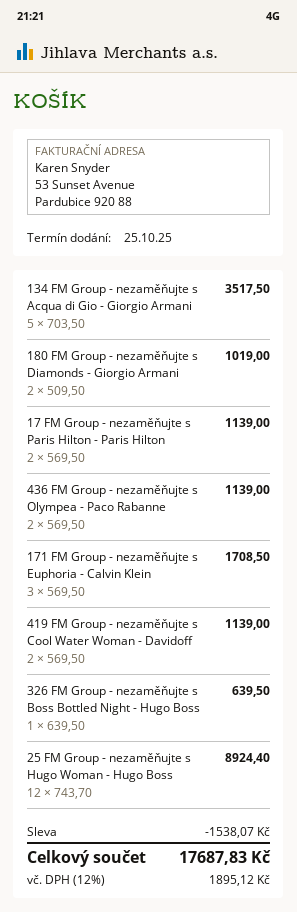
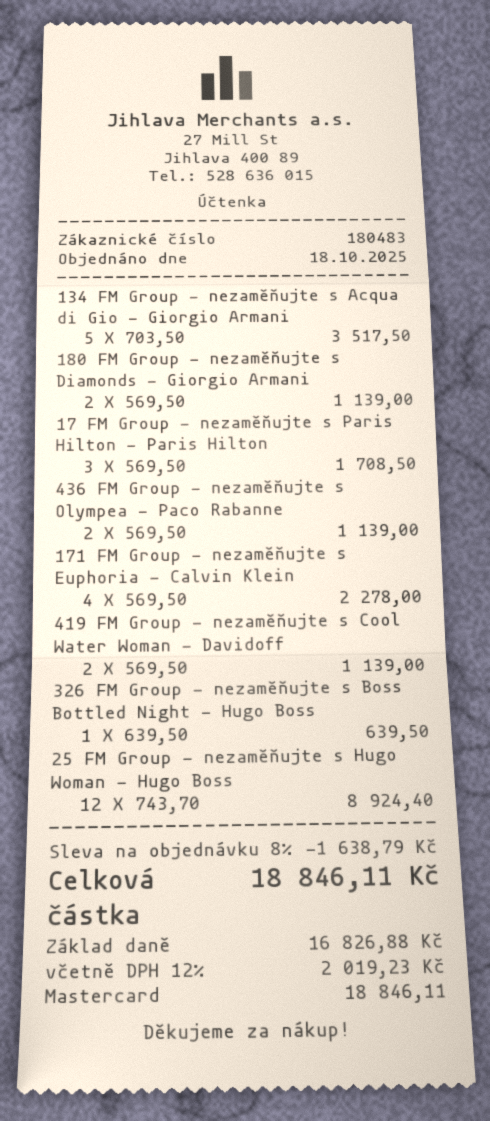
180 FM Group - nezaměňujte s Diamonds - Giorgio Armani: 2 x 509.50 = 1019.00 -> 2 x 569.50 = 1139.00
17 FM Group - nezaměňujte s Paris Hilton - Paris Hilton: 2 x 569.50 = 1139.00 -> 3 x 569.50 = 1708.50
171 FM Group - nezaměňujte s Euphoria - Calvin Klein: 3 x 569.50 = 1708.50 -> 4 x 569.50 = 2278.00
discount: 1538.07 -> 1638.79
tax: 12% = 1895.12 -> 12% = 2019.23
total: 17687.83 -> 18846.11

